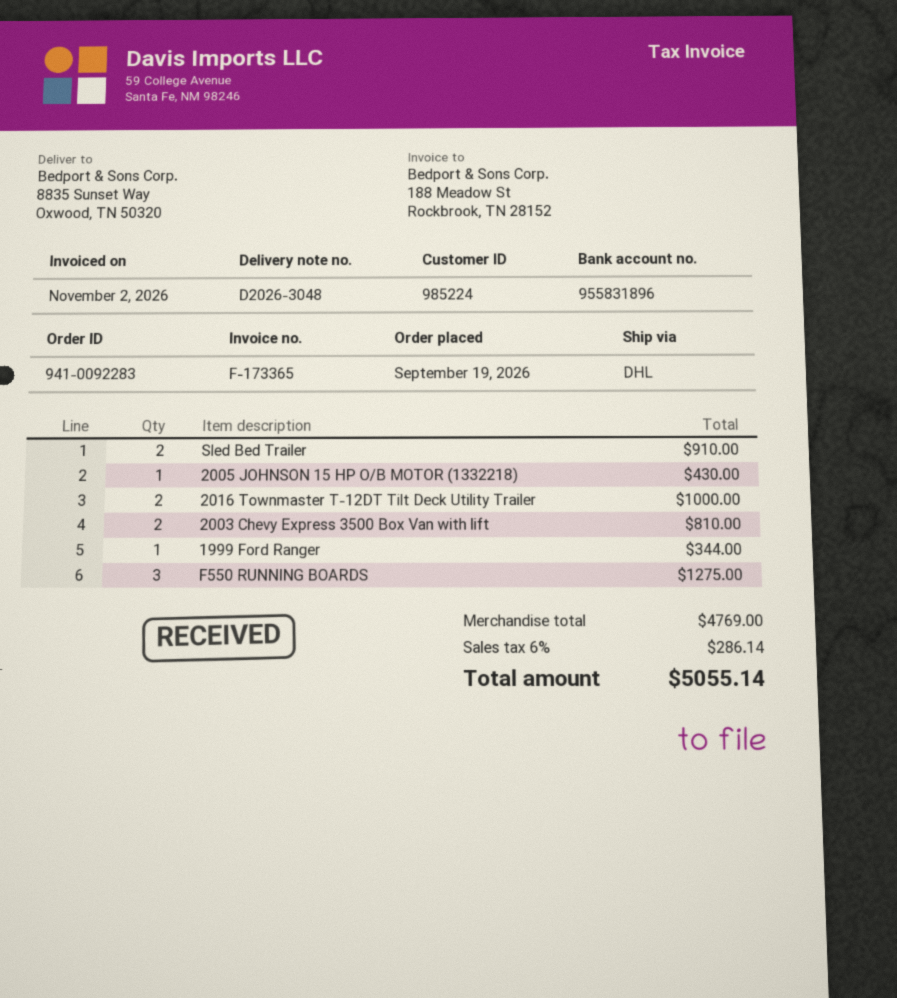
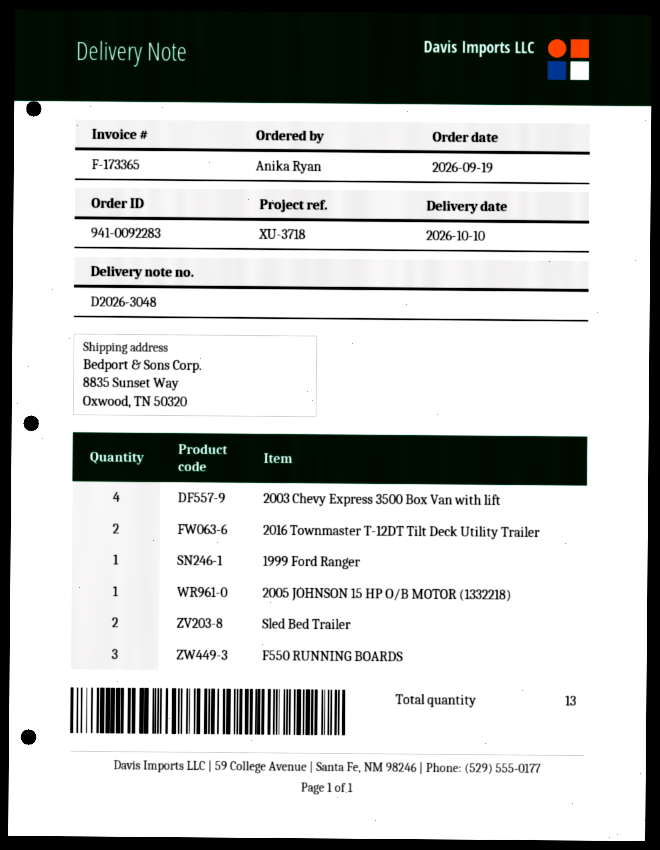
2003 Chevy Express 3500 Box Van with lift: 2 -> 4

